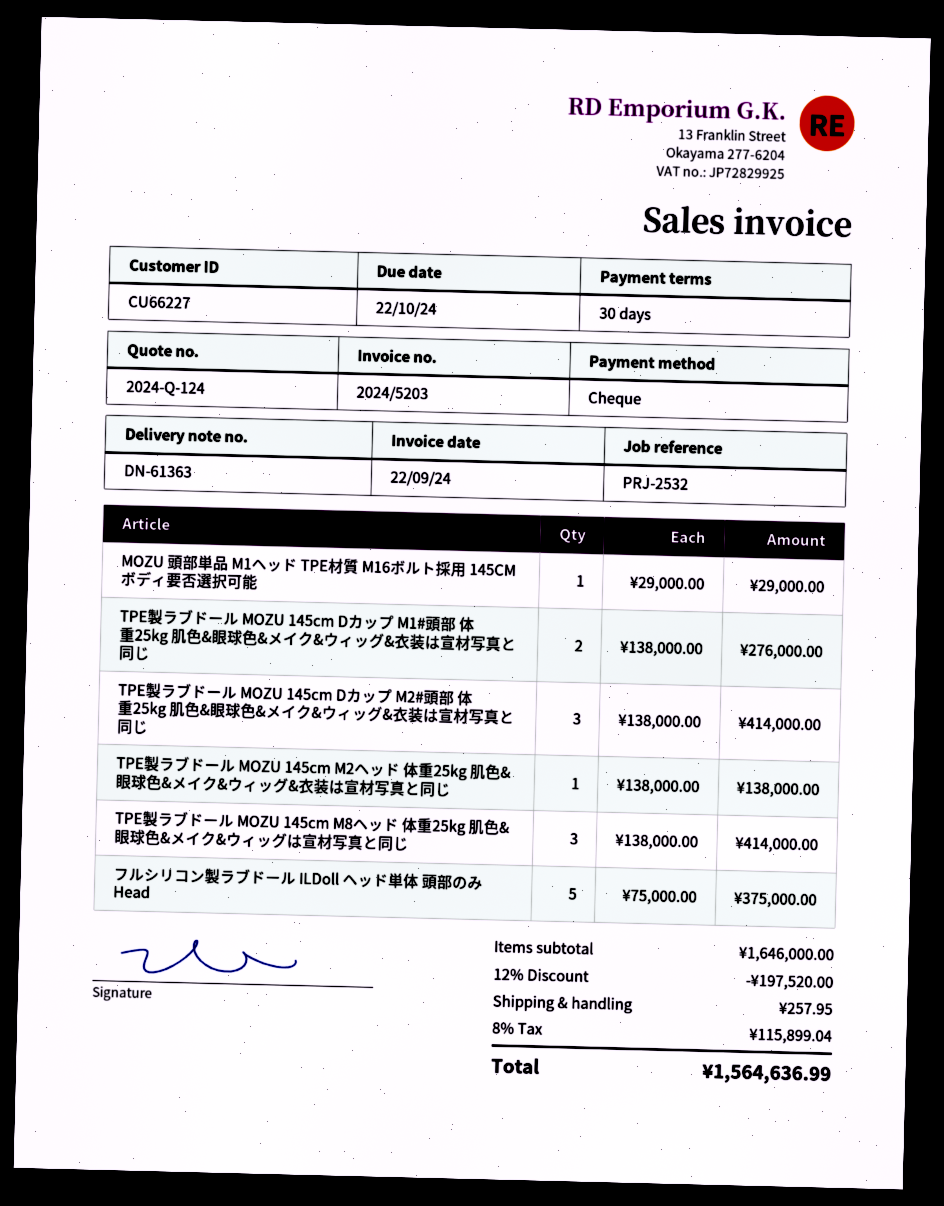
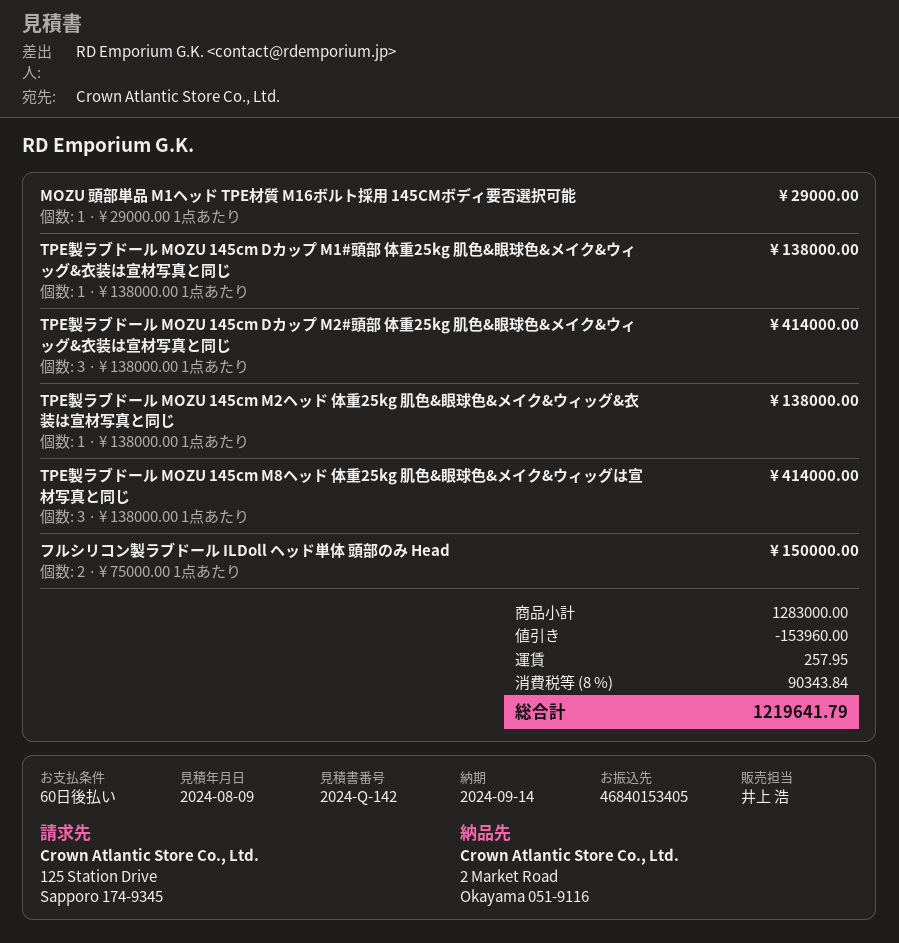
quote number: 2024-Q-124 -> 2024-Q-142
payment terms: 30 days -> 60 days
TPE製ラブドール MOZU 145cm Dカップ M1#頭部 体重25kg 肌色&眼球色&メイク&ウィッグ&衣装は宣材写真と同じ: 2 x 138000.00 = 276000.00 -> 1 x 138000.00 = 138000.00
フルシリコン製ラブドール ILDoll ヘッド単体 頭部のみ Head: 5 x 75000.00 = 375000.00 -> 2 x 75000.00 = 150000.00
subtotal: 1646000.00 -> 1283000.00
discount: 197520.00 -> 153960.00
tax: 8% = 115899.04 -> 8% = 90343.84
total: 1564636.99 -> 1219641.79

